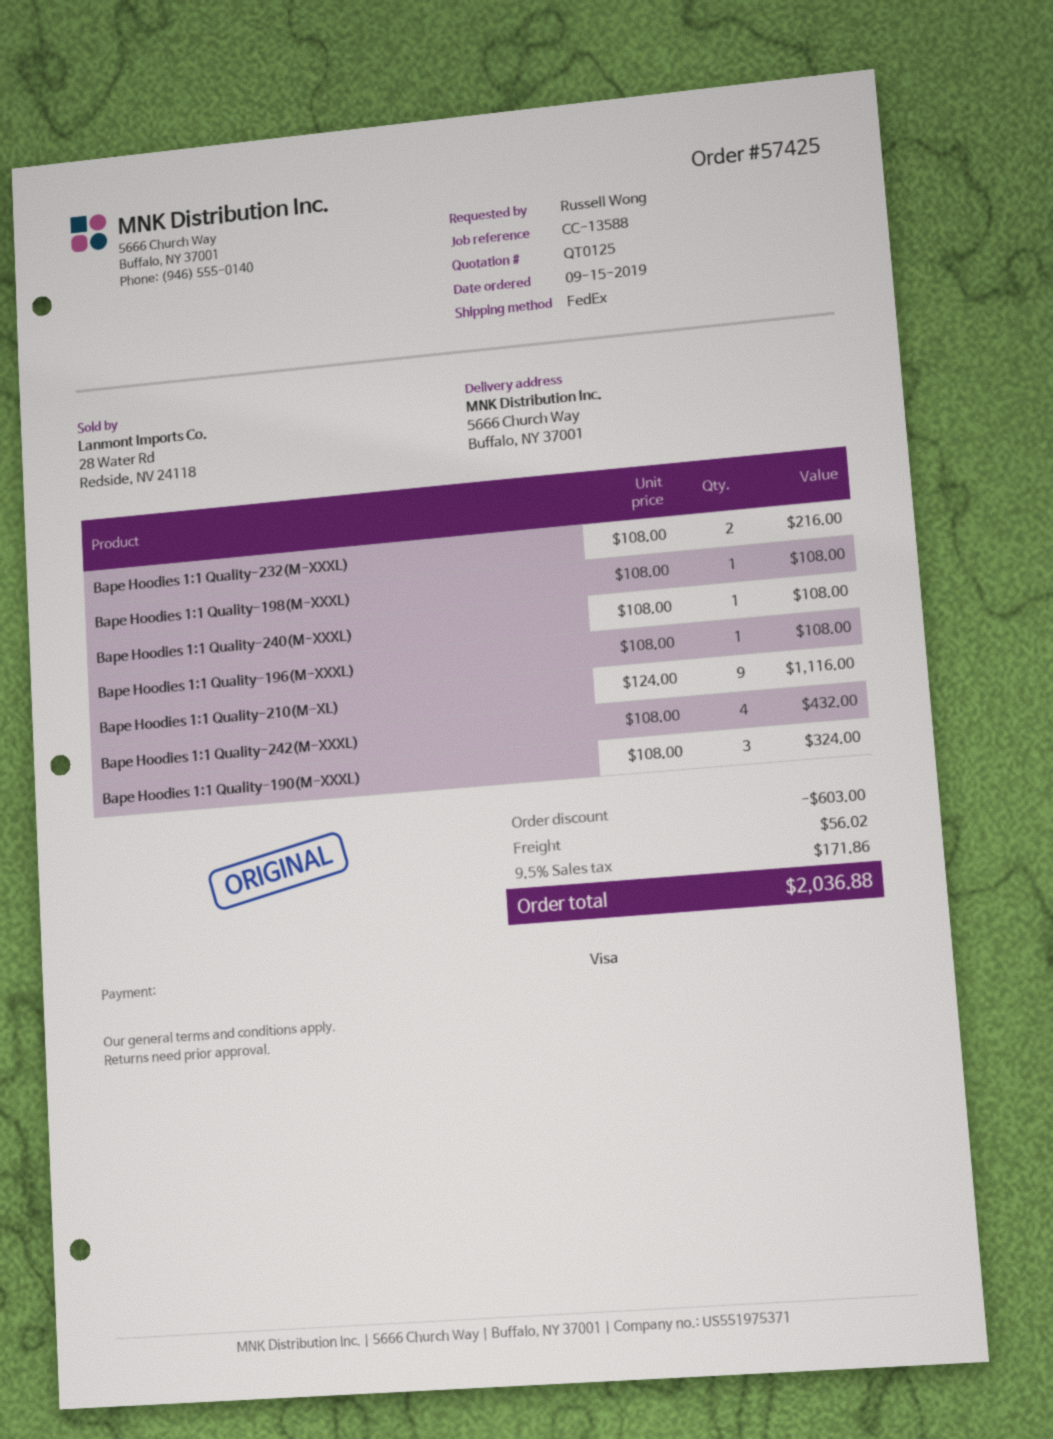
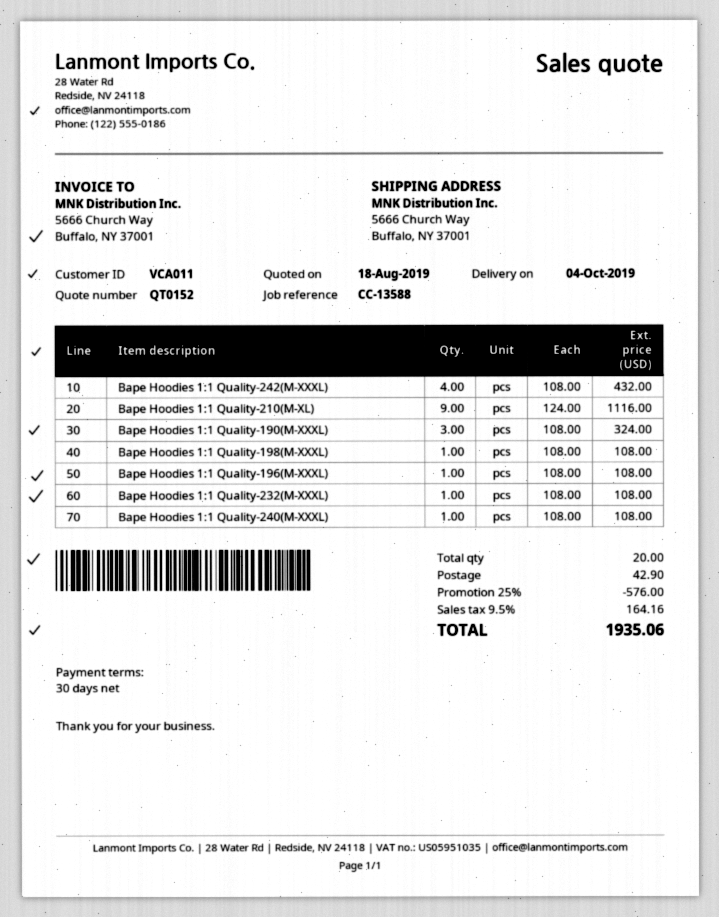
quote number: QT0125 -> QT0152
Bape Hoodies 1:1 Quality-232(M-XXXL): 2 x 108.00 = 216.00 -> 1 x 108.00 = 108.00
discount: 603.00 -> 576.00
shipping: 56.02 -> 42.90
tax: 9.5% = 171.86 -> 9.5% = 164.16
total: 2036.88 -> 1935.06

